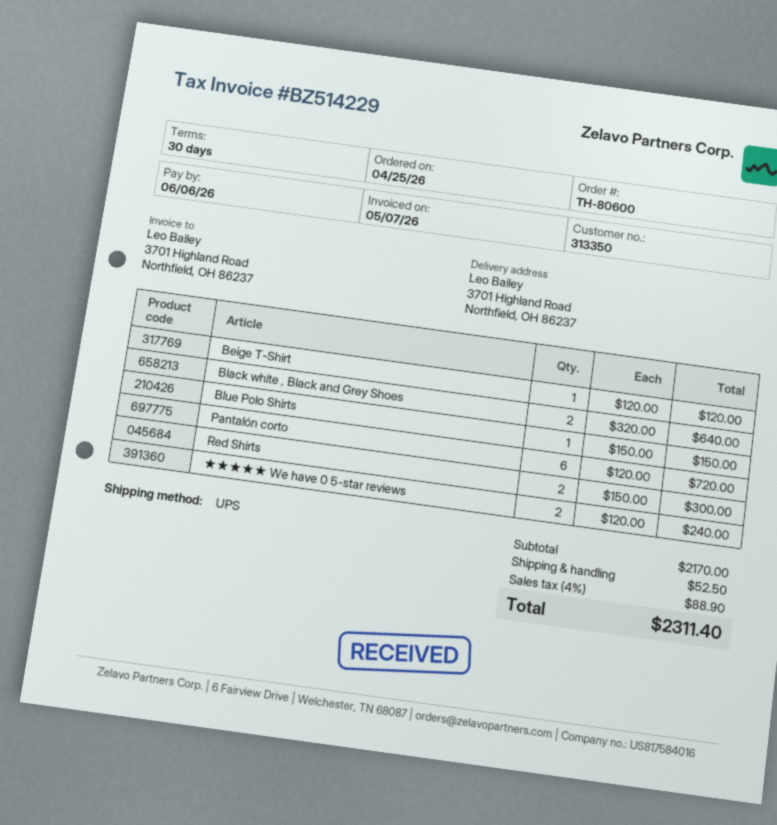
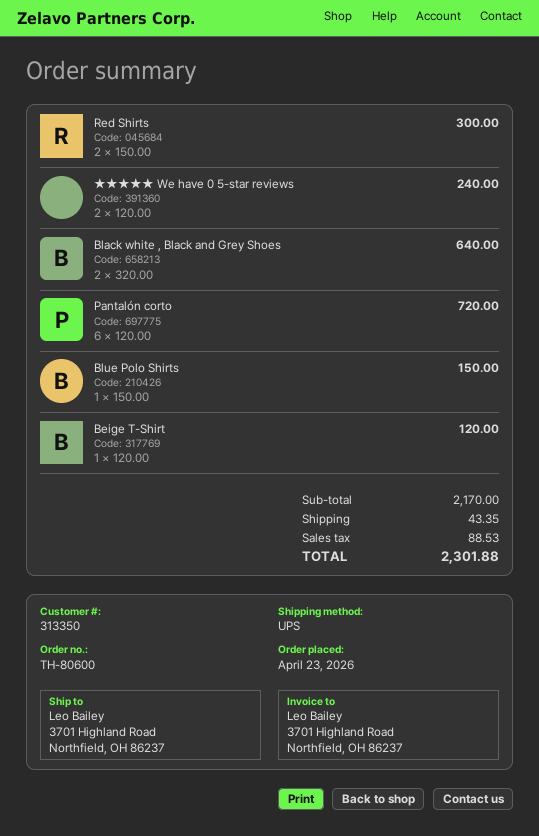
order date: 2026-04-25 -> 2026-04-23
shipping: 52.50 -> 43.35
tax: 88.90 -> 88.53
total: 2311.40 -> 2301.88

